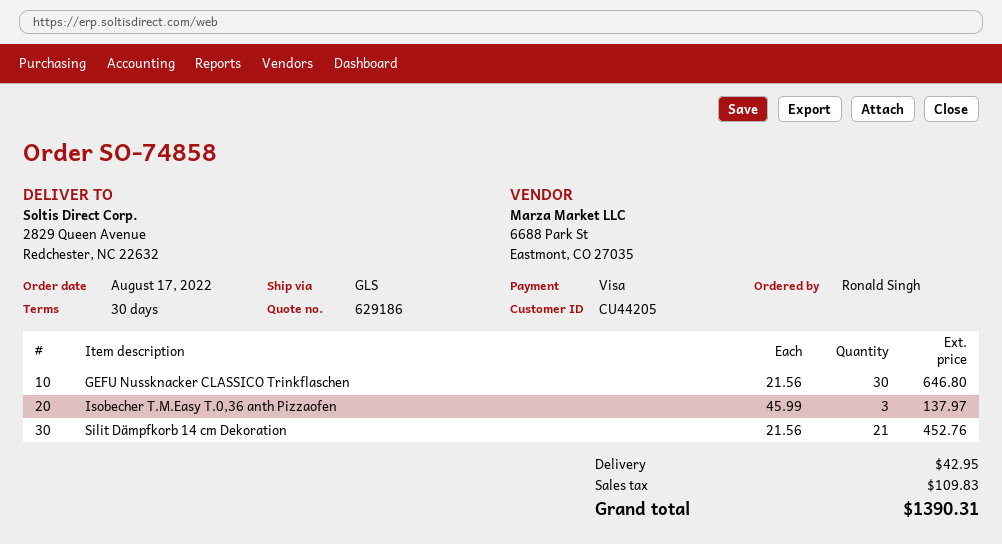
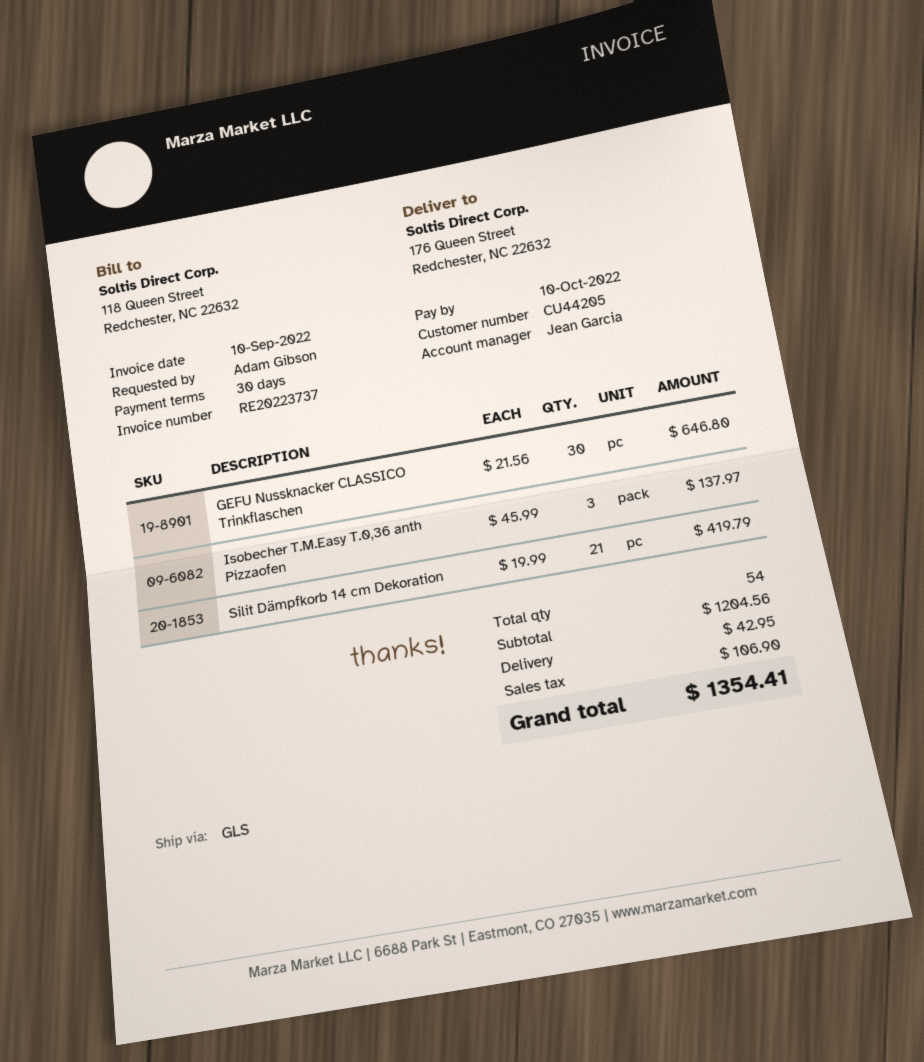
ordered by: Ronald Singh -> Adam Gibson
ship to: 2829 Queen Avenue, Redchester, NC 22632 -> 176 Queen Street, Redchester, NC 22632
Silit Dämpfkorb 14 cm Dekoration: 21 x 21.56 = 452.76 -> 21 x 19.99 = 419.79
tax: 109.83 -> 106.90
total: 1390.31 -> 1354.41

